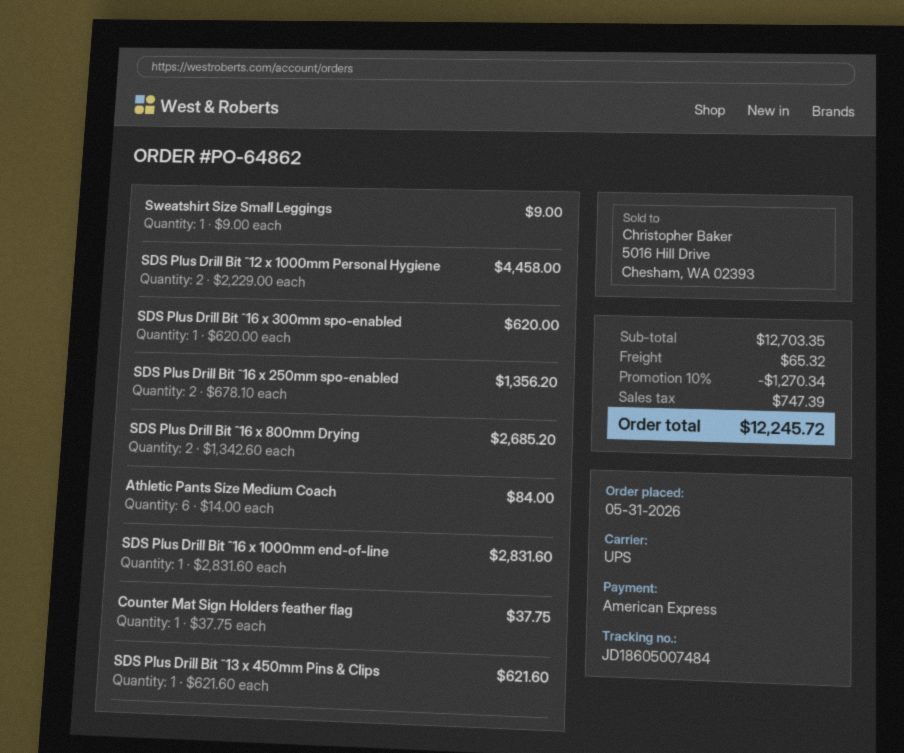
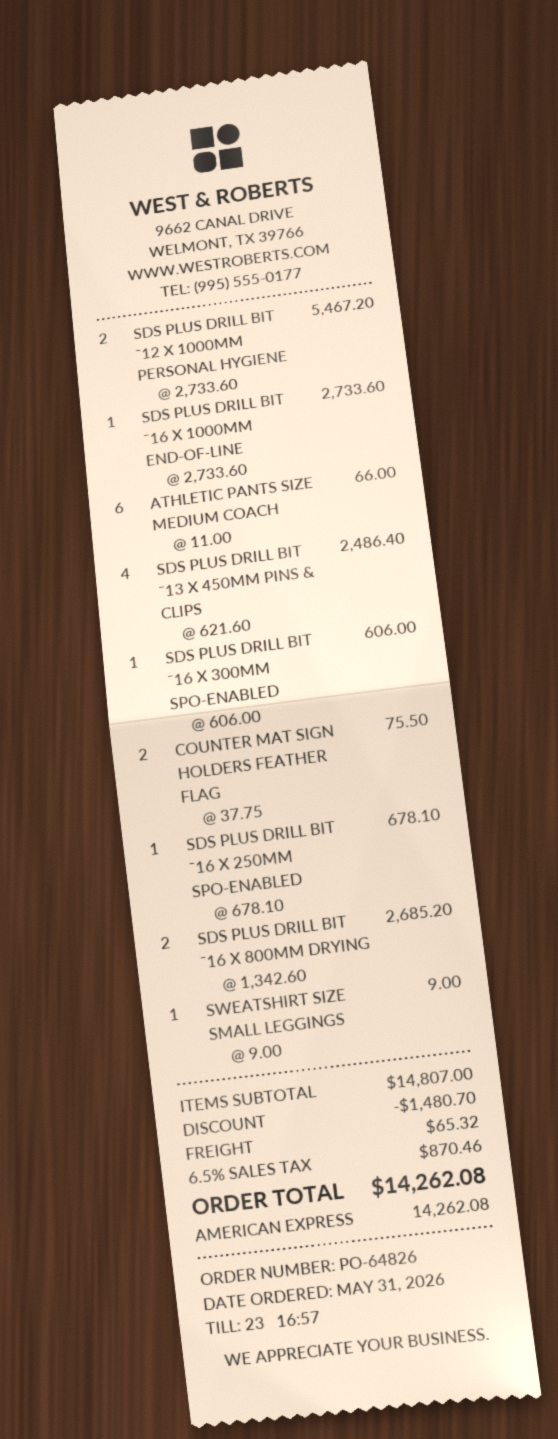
order number: PO-64862 -> PO-64826
SDS Plus Drill Bit ¯12 x 1000mm Personal Hygiene: 2 x 2229.00 = 4458.00 -> 2 x 2733.60 = 5467.20
SDS Plus Drill Bit ¯16 x 300mm spo-enabled: 1 x 620.00 = 620.00 -> 1 x 606.00 = 606.00
SDS Plus Drill Bit ¯16 x 250mm spo-enabled: 2 x 678.10 = 1356.20 -> 1 x 678.10 = 678.10
Athletic Pants Size Medium Coach: 6 x 14.00 = 84.00 -> 6 x 11.00 = 66.00
SDS Plus Drill Bit ¯16 x 1000mm end-of-line: 1 x 2831.60 = 2831.60 -> 1 x 2733.60 = 2733.60
Counter Mat Sign Holders feather flag: 1 x 37.75 = 37.75 -> 2 x 37.75 = 75.50
SDS Plus Drill Bit ¯13 x 450mm Pins & Clips: 1 x 621.60 = 621.60 -> 4 x 621.60 = 2486.40
subtotal: 12703.35 -> 14807.00
discount: 1270.34 -> 1480.70
tax: 747.39 -> 870.46
total: 12245.72 -> 14262.08

